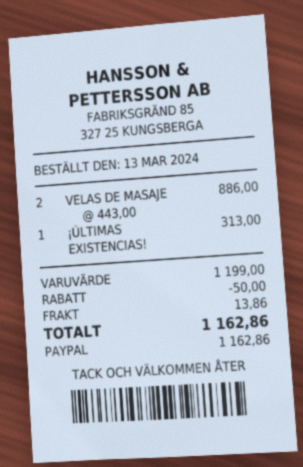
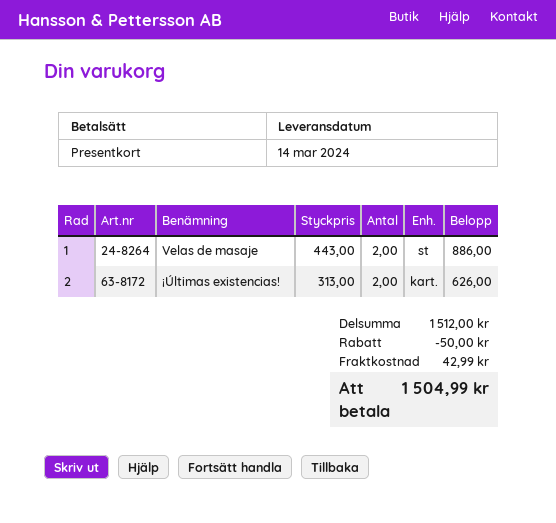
payment method: PayPal -> gift card
¡ÚLTIMAS EXISTENCIAS!: 1 x 313.00 = 313.00 -> 2 x 313.00 = 626.00
subtotal: 1199.00 -> 1512.00
shipping: 13.86 -> 42.99
total: 1162.86 -> 1504.99

